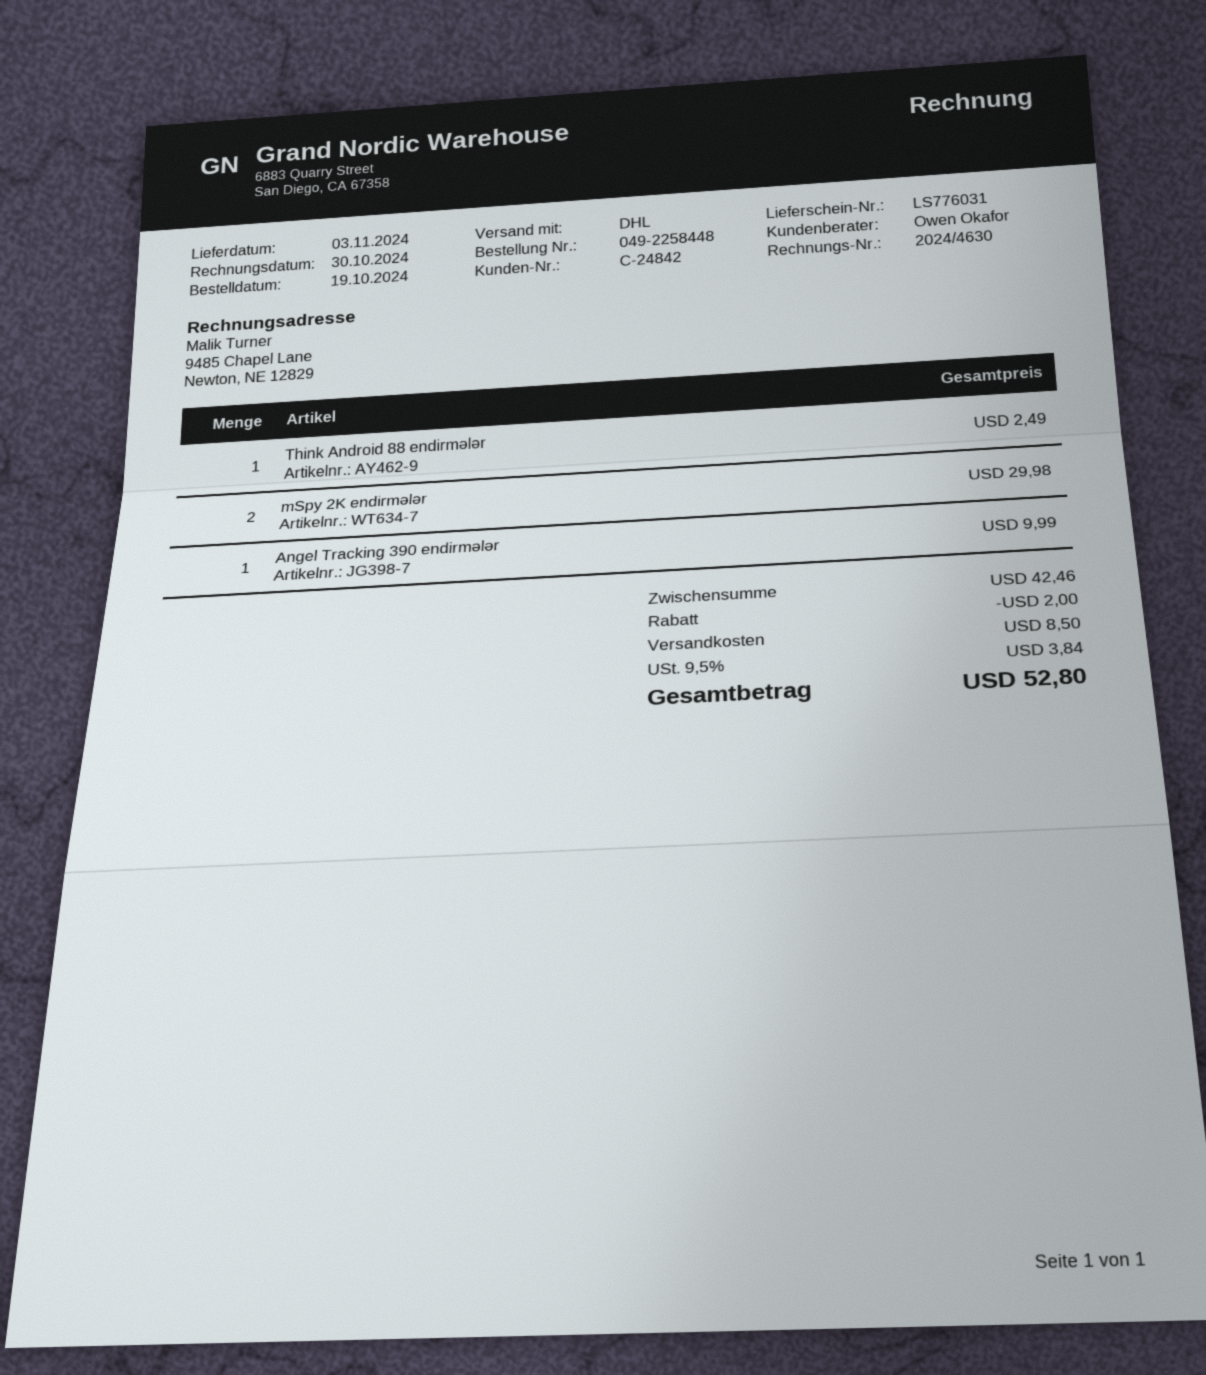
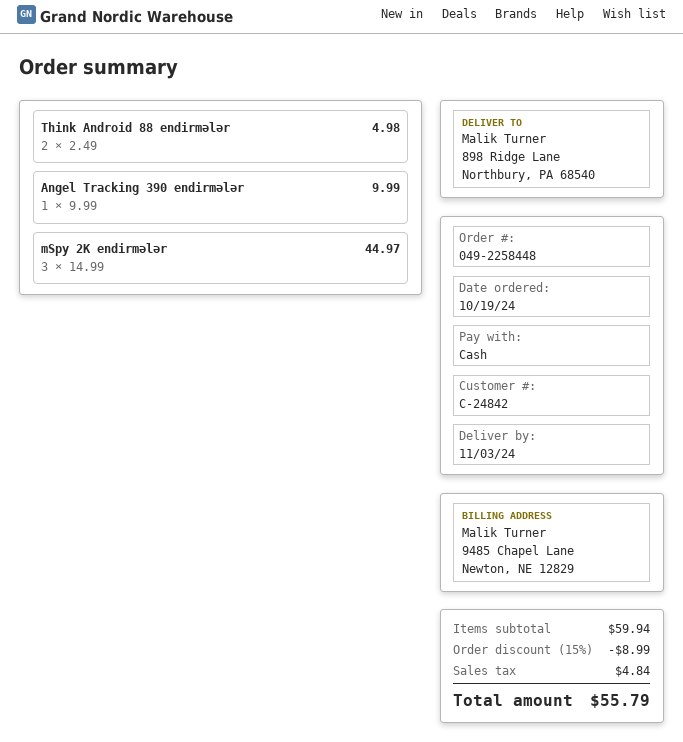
Think Android 88 endirmələr: 1 for 2.49 -> 2 for 4.98
mSpy 2K endirmələr: 2 for 29.98 -> 3 for 44.97
subtotal: 42.46 -> 59.94
discount: 2.00 -> 8.99
shipping: 8.50 -> none
tax: 3.84 -> 4.84
total: 52.80 -> 55.79

